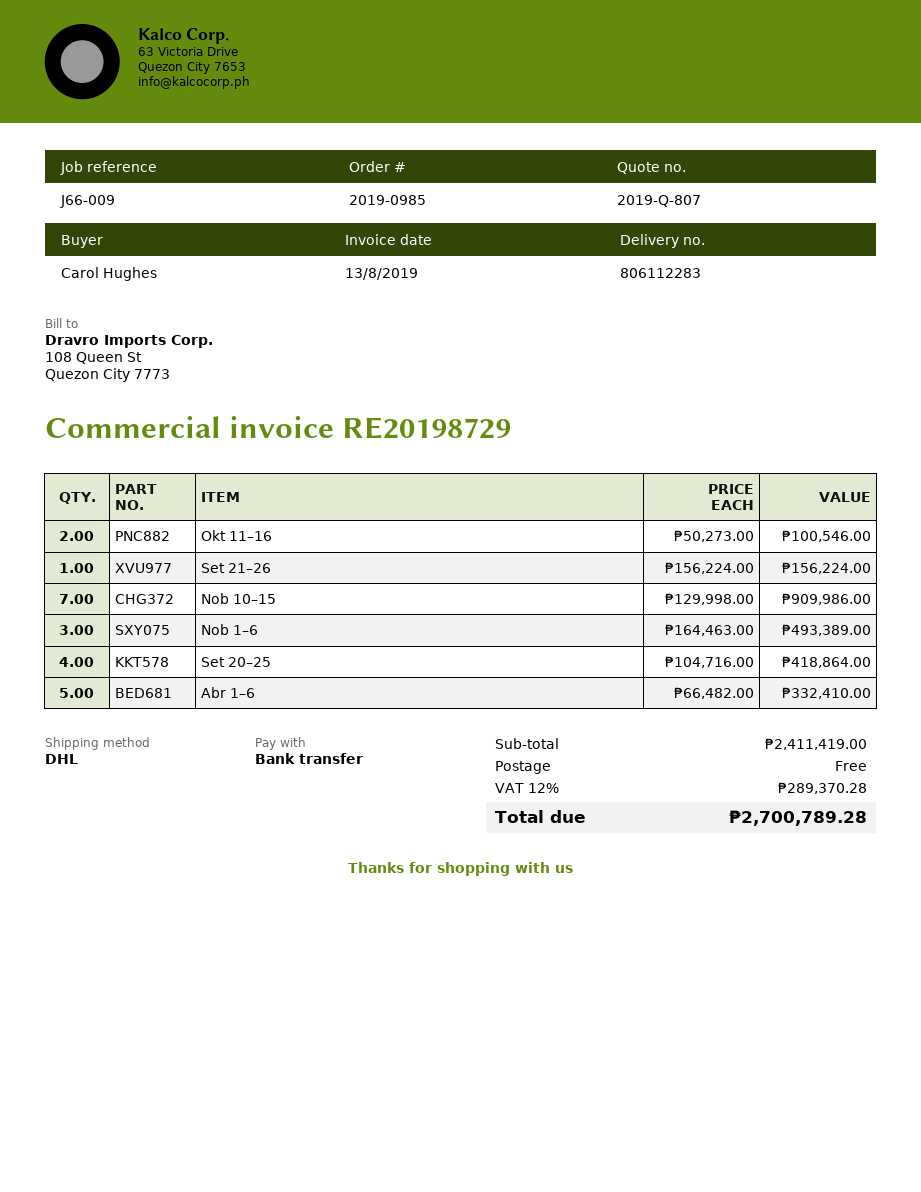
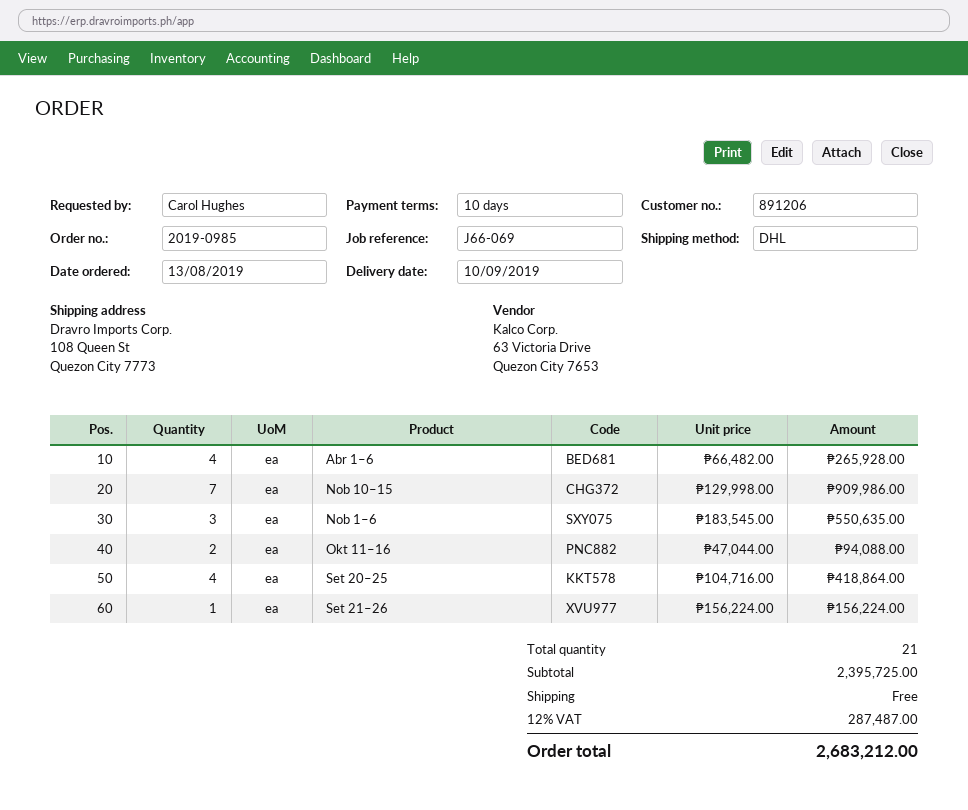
reference: J66-009 -> J66-069
Okt 11–16: 2 x 50273.00 = 100546.00 -> 2 x 47044.00 = 94088.00
Nob 1–6: 3 x 164463.00 = 493389.00 -> 3 x 183545.00 = 550635.00
Abr 1–6: 5 x 66482.00 = 332410.00 -> 4 x 66482.00 = 265928.00
subtotal: 2411419.00 -> 2395725.00
tax: 12% = 289370.28 -> 12% = 287487.00
total: 2700789.28 -> 2683212.00

